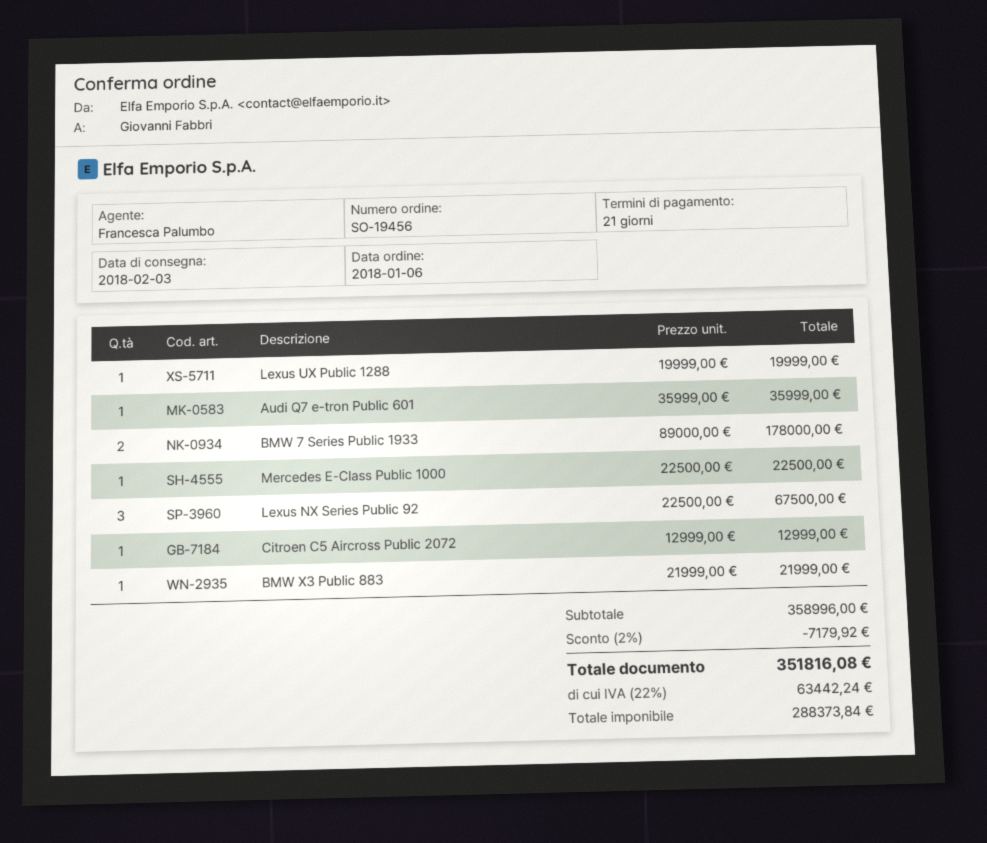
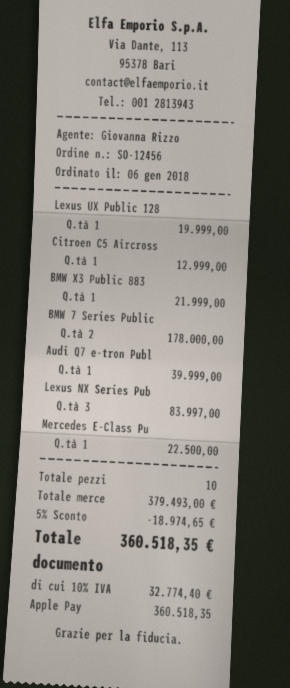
order number: SO-19456 -> SO-12456
sales rep: Francesca Palumbo -> Giovanna Rizzo
Audi Q7 e-tron Public 601: 1 for 35999.00 -> 1 for 39999.00
Lexus NX Series Public 92: 3 for 67500.00 -> 3 for 83997.00
subtotal: 358996.00 -> 379493.00
discount: 2% = 7179.92 -> 5% = 18974.65
tax: 22% = 63442.24 -> 10% = 32774.40
total: 351816.08 -> 360518.35

